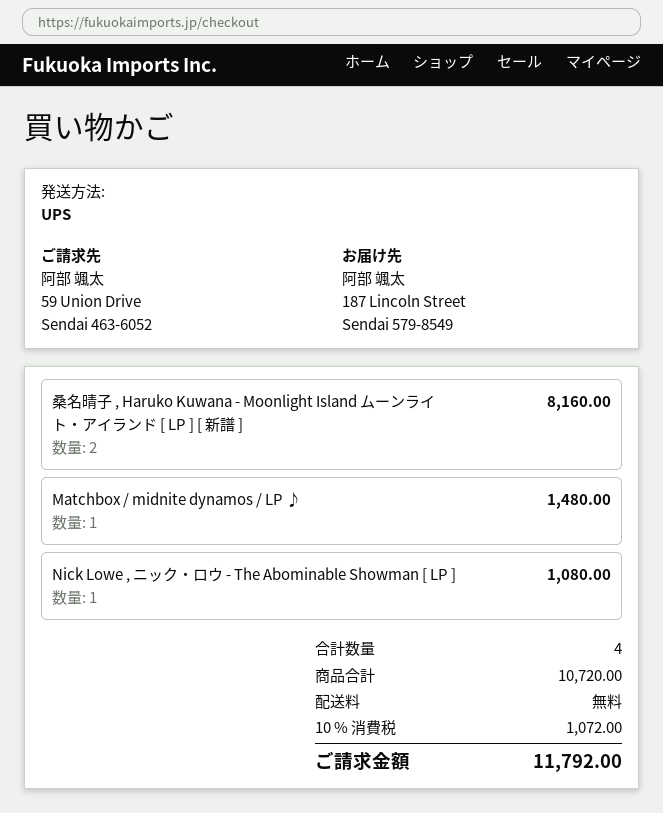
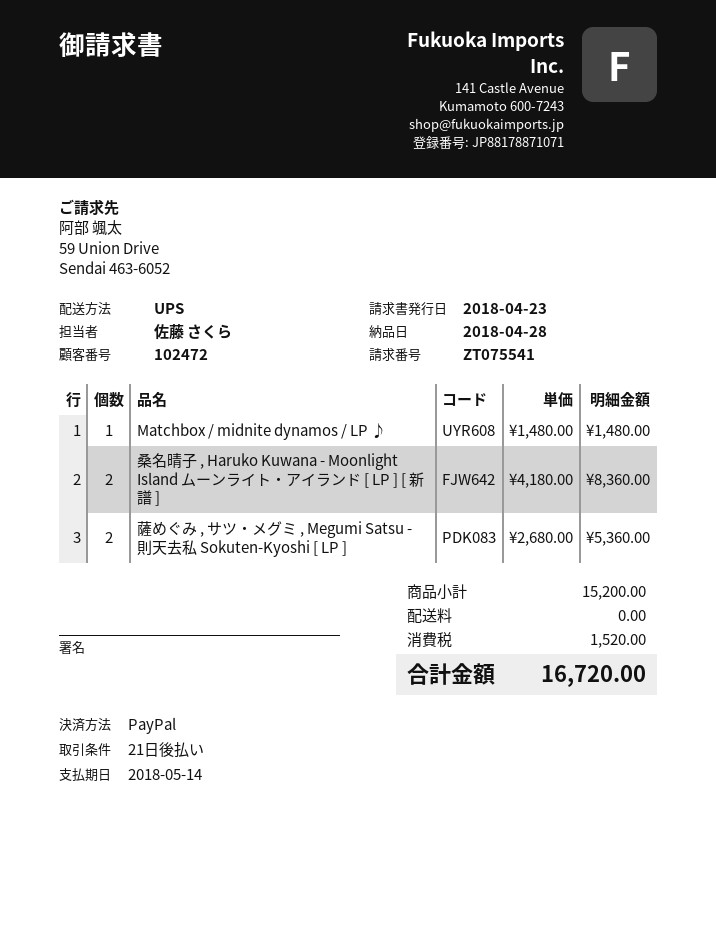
桑名晴子 , Haruko Kuwana - Moonlight Island ムーンライト・アイランド [ LP ] [ 新譜 ]: 2 for 8160.00 -> 2 for 8360.00
Nick Lowe , ニック・ロウ - The Abominable Showman [ LP ]: 1 for 1080.00 -> none
薩めぐみ , サツ・メグミ , Megumi Satsu - 則天去私 Sokuten-Kyoshi [ LP ]: none -> 2 for 5360.00
subtotal: 10720.00 -> 15200.00
tax: 1072.00 -> 1520.00
total: 11792.00 -> 16720.00

